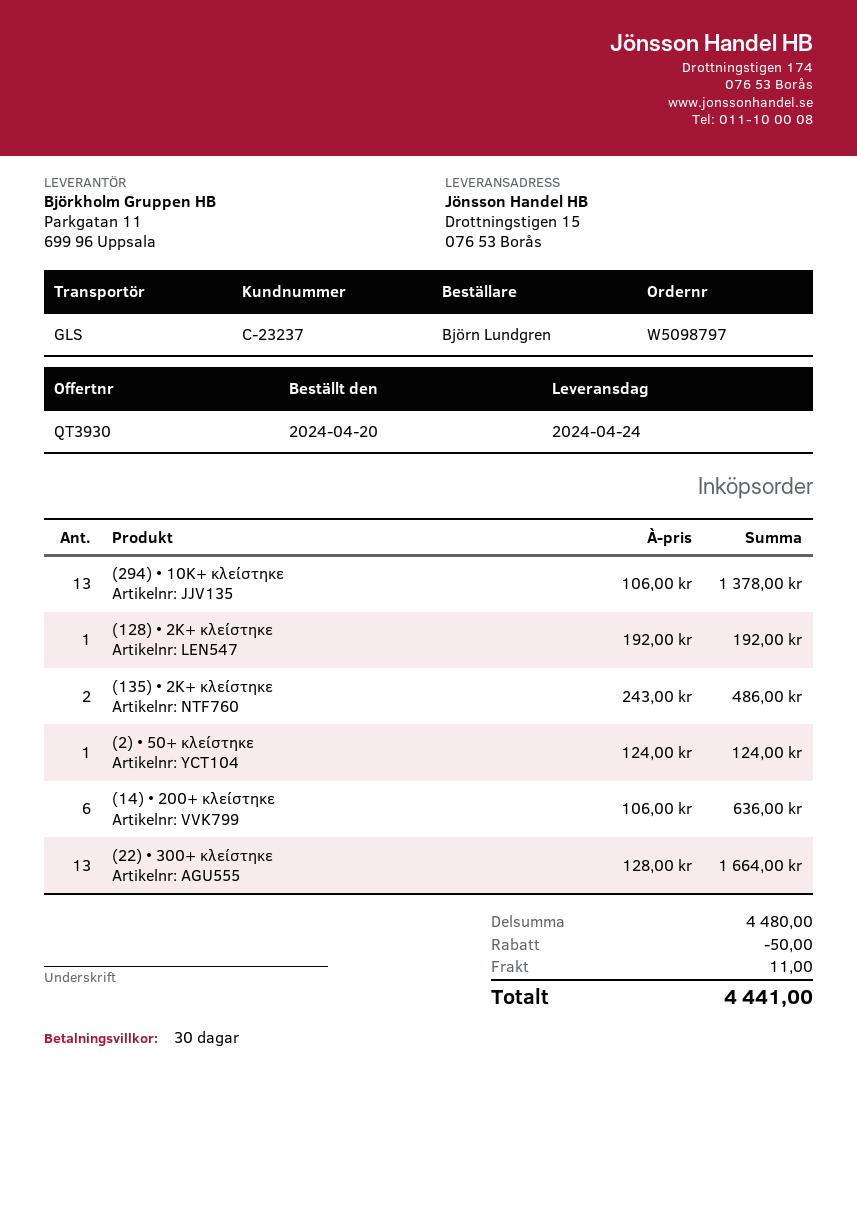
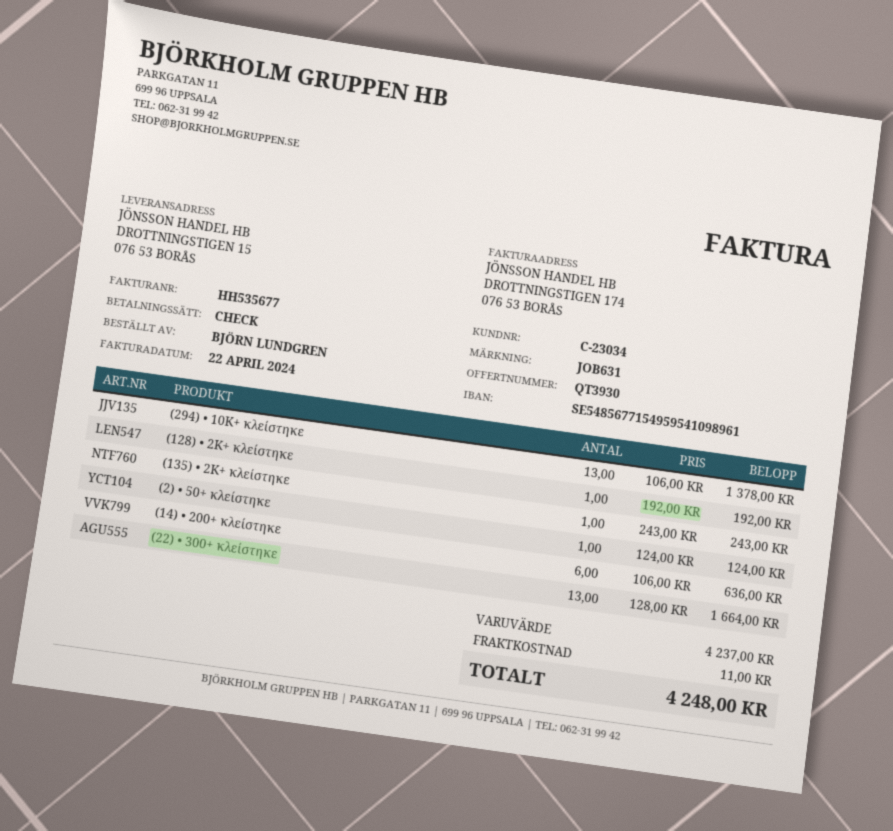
customer number: C-23237 -> C-23034
(135) • 2K+ κλείστηκε: 2 x 243.00 = 486.00 -> 1 x 243.00 = 243.00
subtotal: 4480.00 -> 4237.00
discount: 50.00 -> none
total: 4441.00 -> 4248.00

